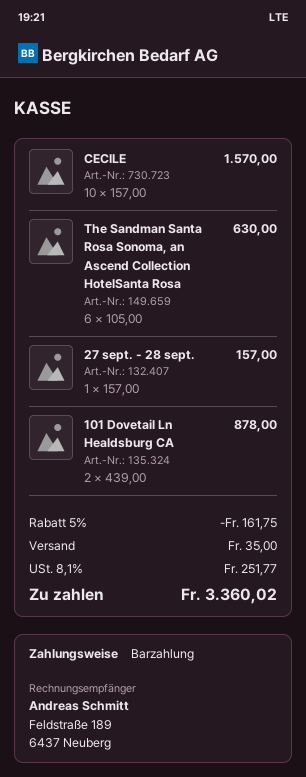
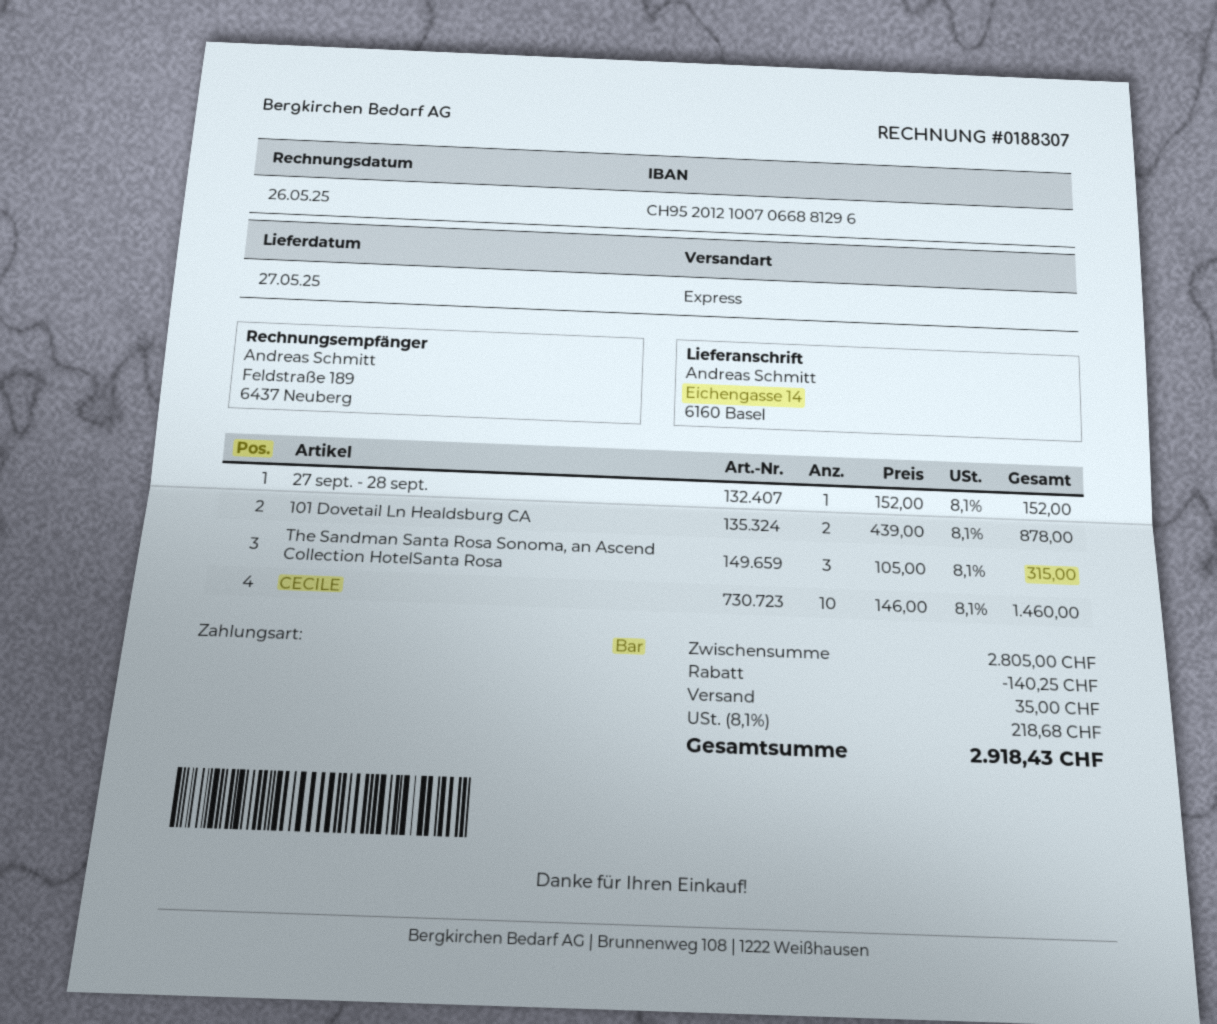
CECILE: 10 x 157.00 = 1570.00 -> 10 x 146.00 = 1460.00
The Sandman Santa Rosa Sonoma, an Ascend Collection HotelSanta Rosa: 6 x 105.00 = 630.00 -> 3 x 105.00 = 315.00
27 sept. - 28 sept.: 1 x 157.00 = 157.00 -> 1 x 152.00 = 152.00
discount: 161.75 -> 140.25
tax: 8.1% = 251.77 -> 8.1% = 218.68
total: 3360.02 -> 2918.43

